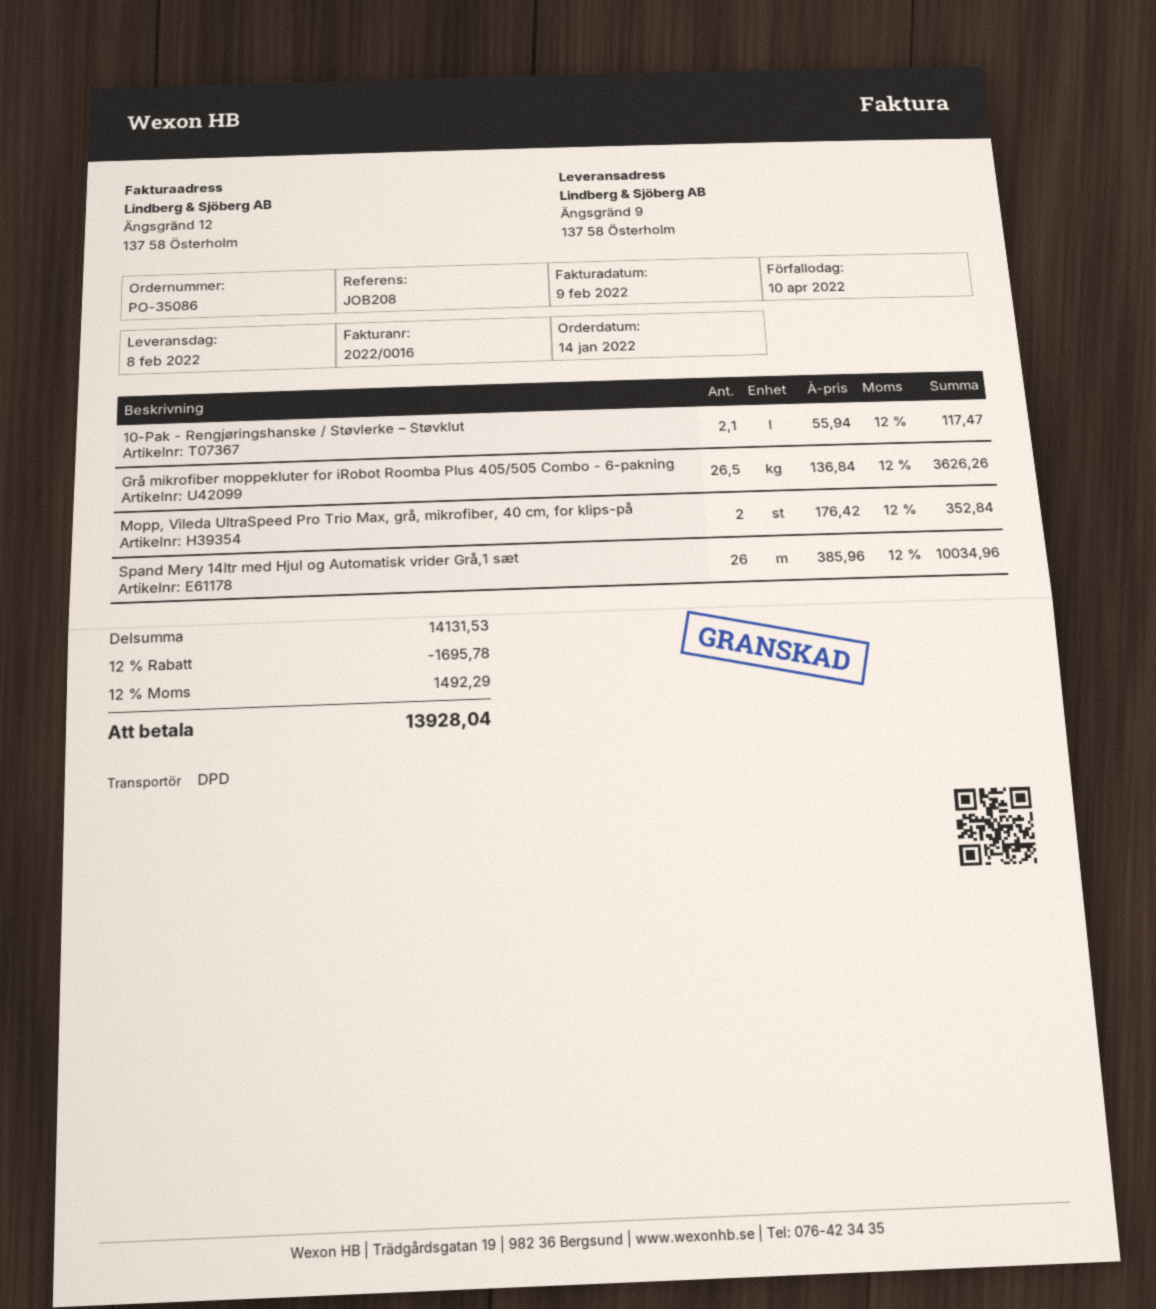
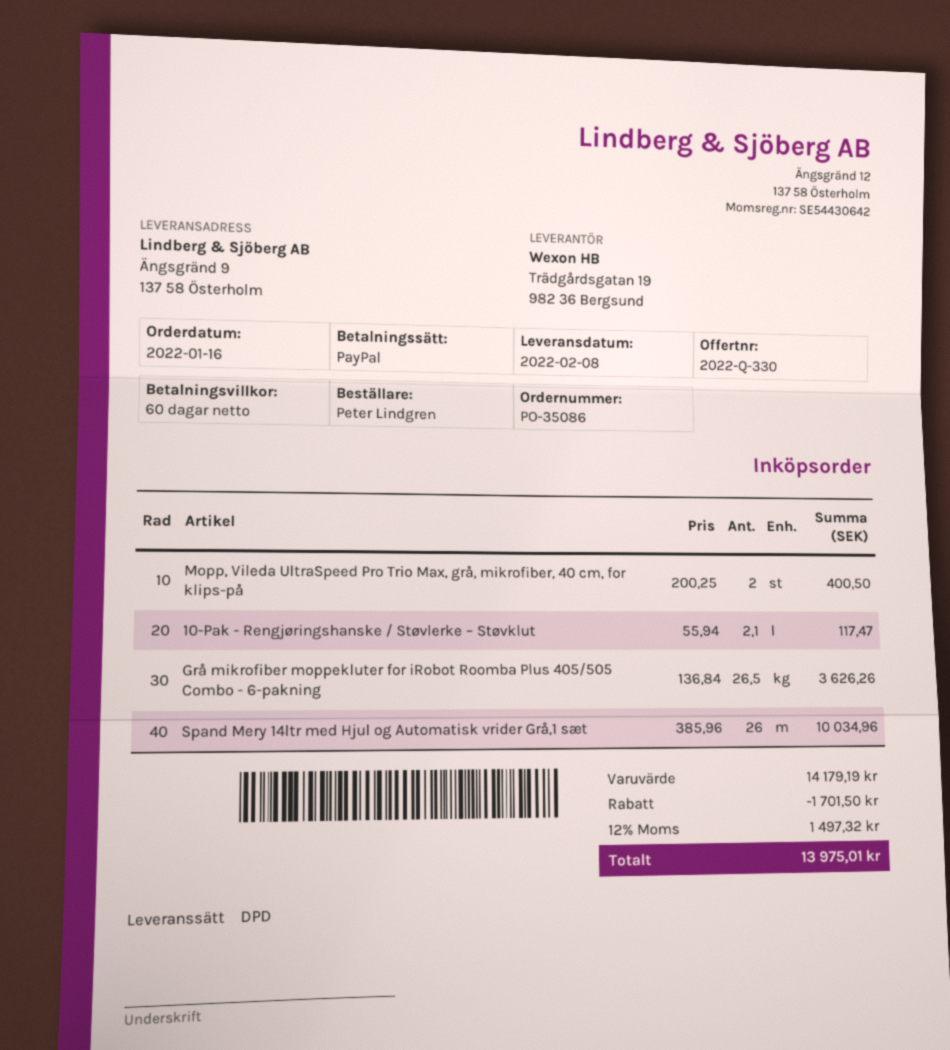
order date: 2022-01-14 -> 2022-01-16
Mopp, Vileda UltraSpeed Pro Trio Max, grå, mikrofiber, 40 cm, for klips-på: 2 x 176.42 = 352.84 -> 2 x 200.25 = 400.50
subtotal: 14131.53 -> 14179.19
discount: 1695.78 -> 1701.50
tax: 12% = 1492.29 -> 12% = 1497.32
total: 13928.04 -> 13975.01

